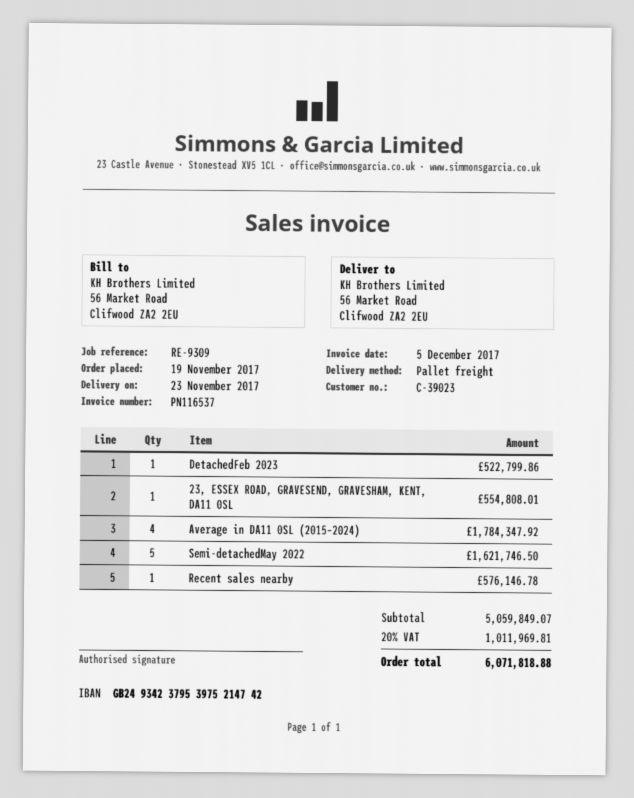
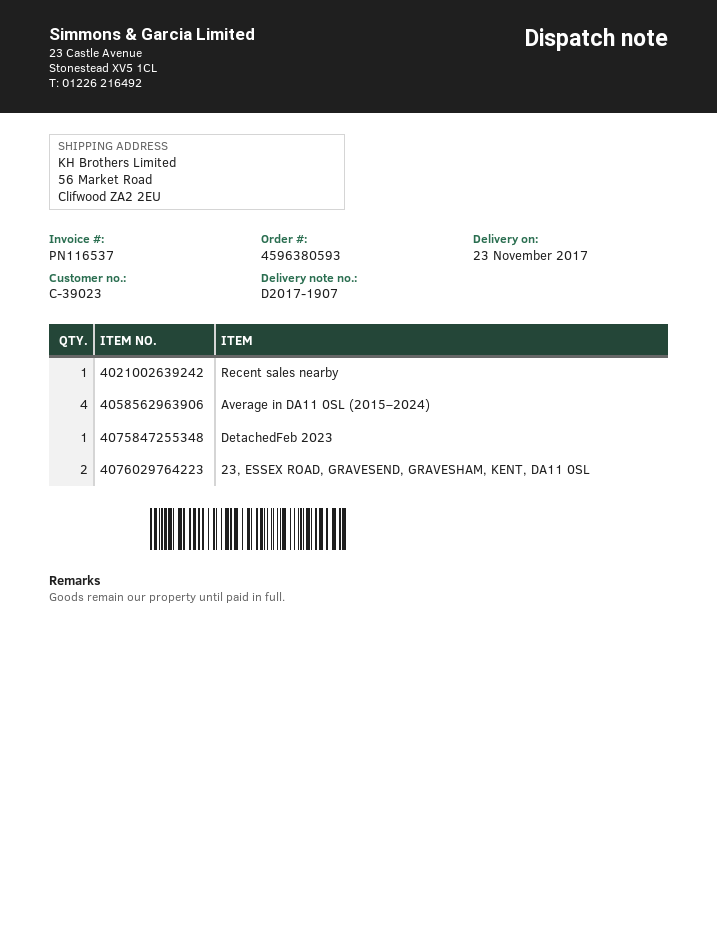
23, ESSEX ROAD, GRAVESEND, GRAVESHAM, KENT, DA11 0SL: 1 -> 2
Semi-detachedMay 2022: 5 -> none

